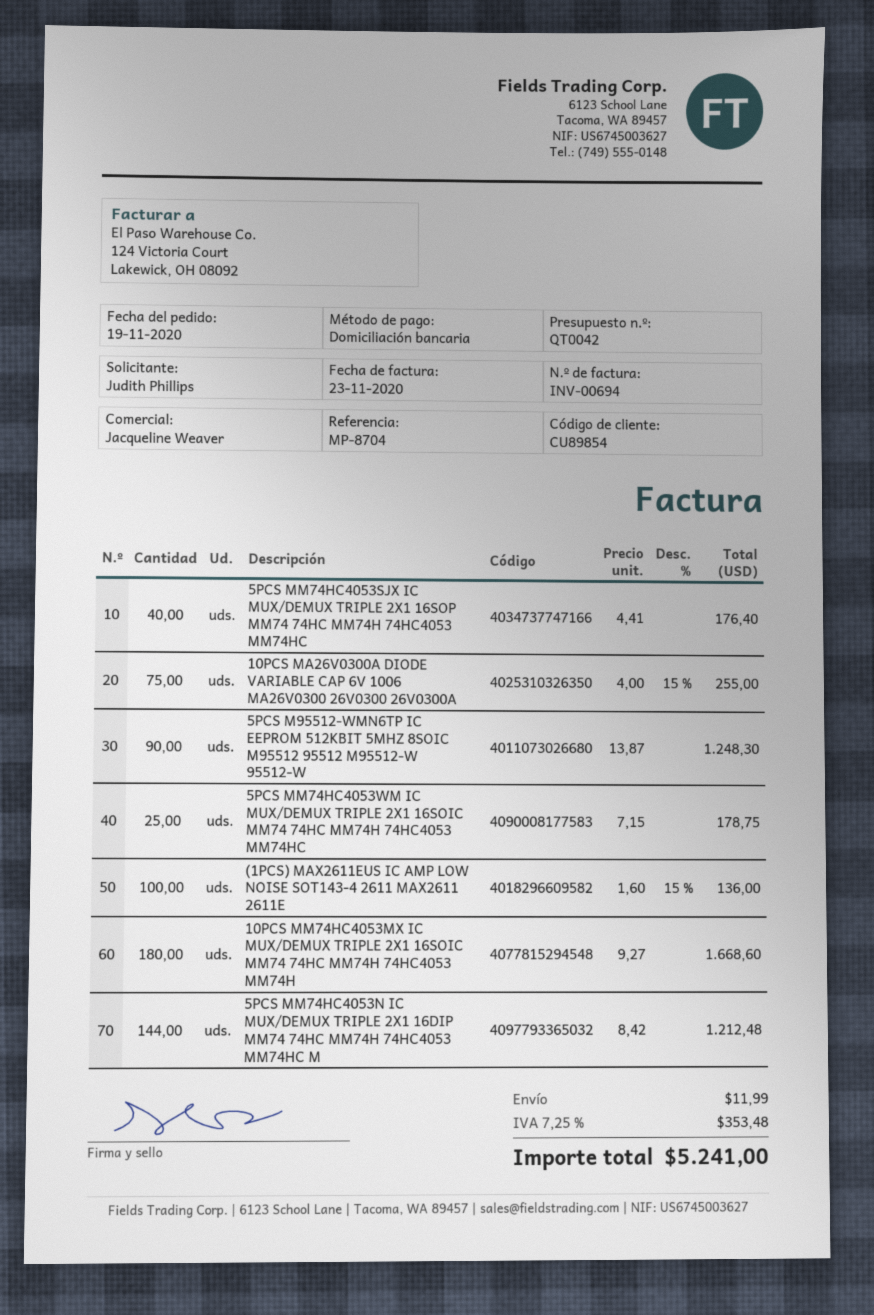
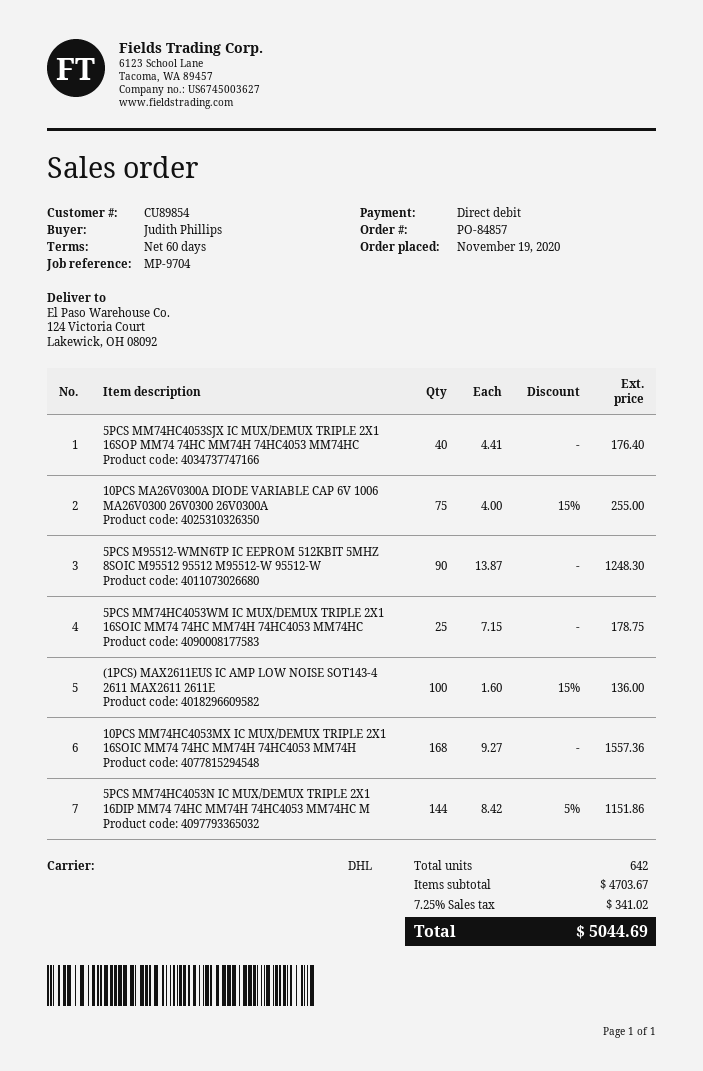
reference: MP-8704 -> MP-9704
10PCS MM74HC4053MX IC MUX/DEMUX TRIPLE 2X1 16SOIC MM74 74HC MM74H 74HC4053 MM74H: 180 x 9.27 = 1668.60 -> 168 x 9.27 = 1557.36
5PCS MM74HC4053N IC MUX/DEMUX TRIPLE 2X1 16DIP MM74 74HC MM74H 74HC4053 MM74HC M: 144 x 8.42 = 1212.48 -> 144 x 8.42 - 5% = 1151.86
shipping: 11.99 -> none
tax: 7.25% = 353.48 -> 7.25% = 341.02
total: 5241.00 -> 5044.69

